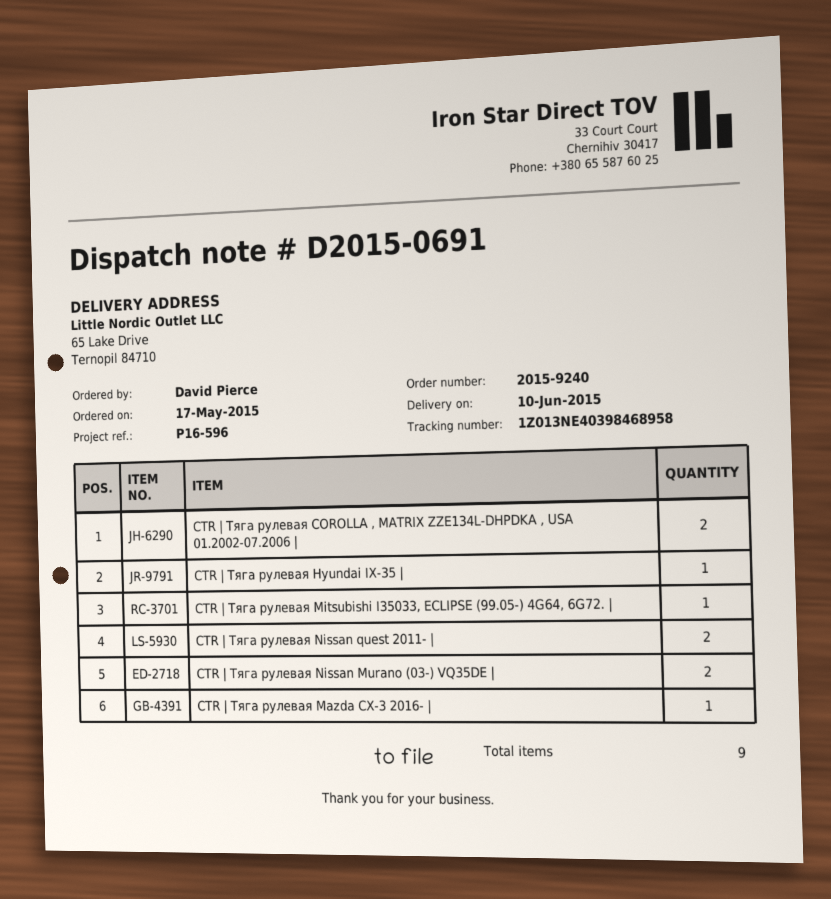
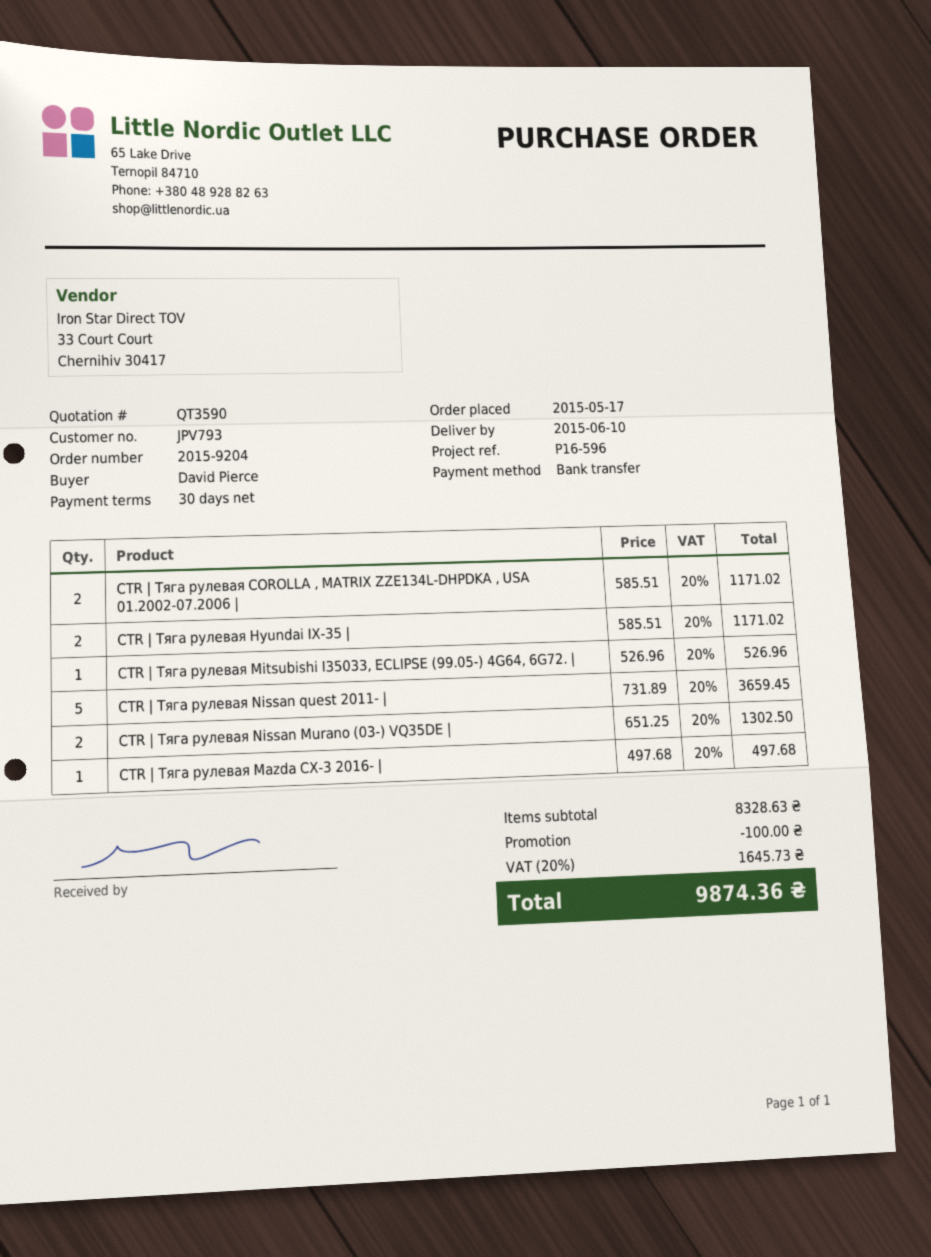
order number: 2015-9240 -> 2015-9204
CTR | Тяга рулевая Hyundai IX-35 |: 1 -> 2
CTR | Тяга рулевая Nissan quest 2011- |: 2 -> 5

